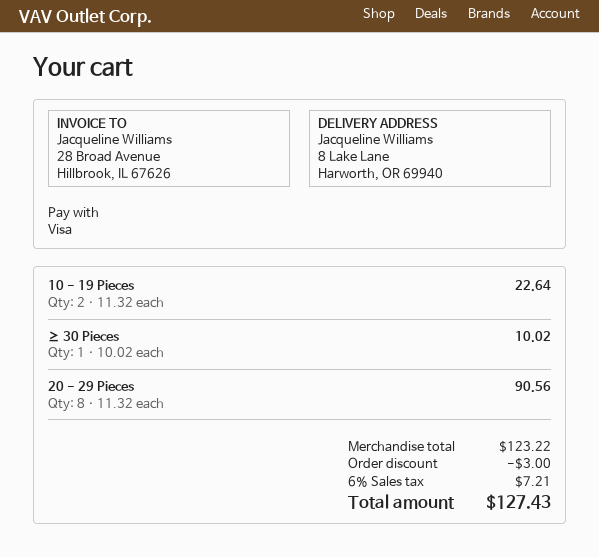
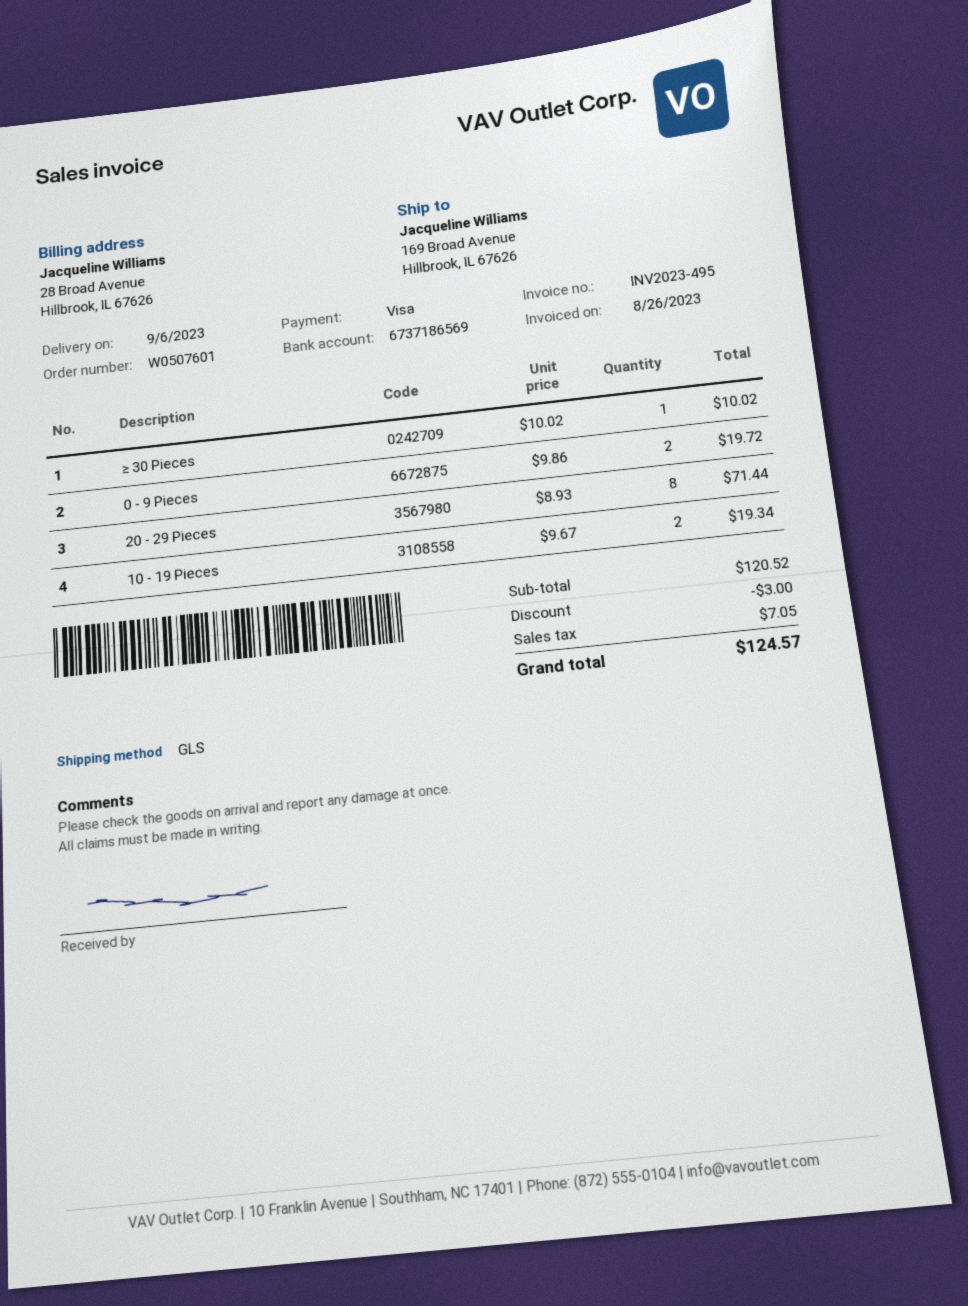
ship to: 8 Lake Lane, Harworth, OR 69940 -> 169 Broad Avenue, Hillbrook, IL 67626
10 - 19 Pieces: 2 x 11.32 = 22.64 -> 2 x 9.67 = 19.34
20 - 29 Pieces: 8 x 11.32 = 90.56 -> 8 x 8.93 = 71.44
0 - 9 Pieces: none -> 2 x 9.86 = 19.72
subtotal: 123.22 -> 120.52
tax: 7.21 -> 7.05
total: 127.43 -> 124.57

